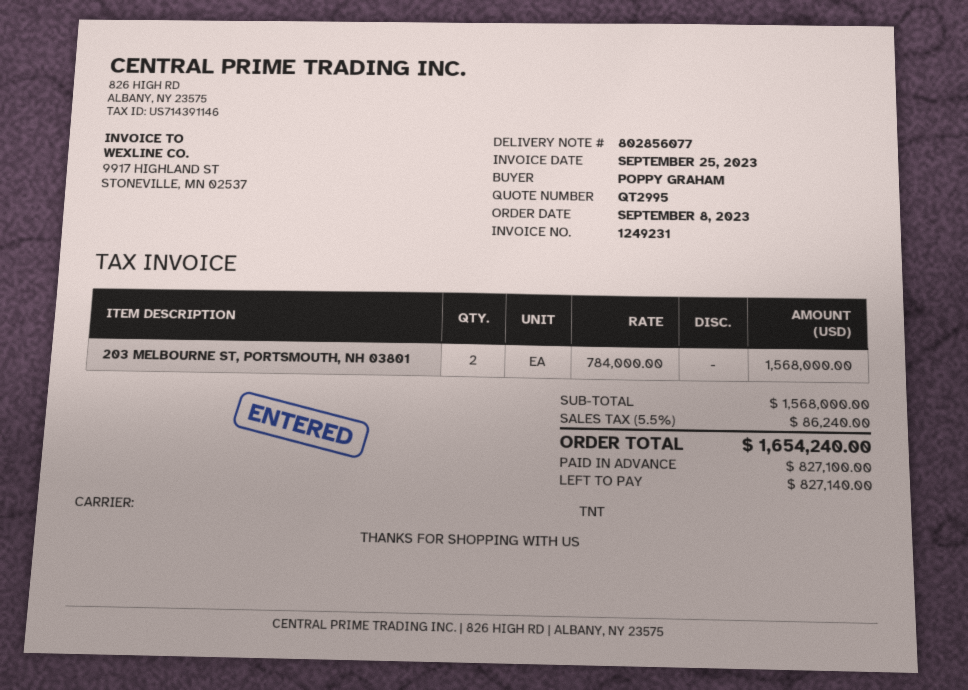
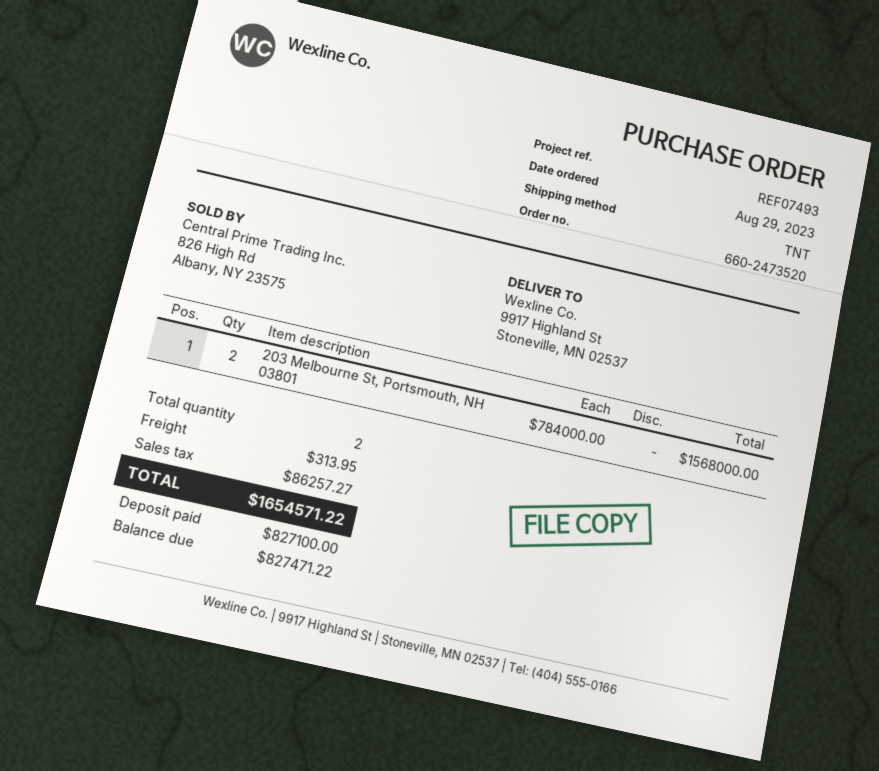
order date: 2023-09-08 -> 2023-08-29
shipping: none -> 313.95
tax: 86240.00 -> 86257.27
total: 1654240.00 -> 1654571.22
balance: 827140.00 -> 827471.22

